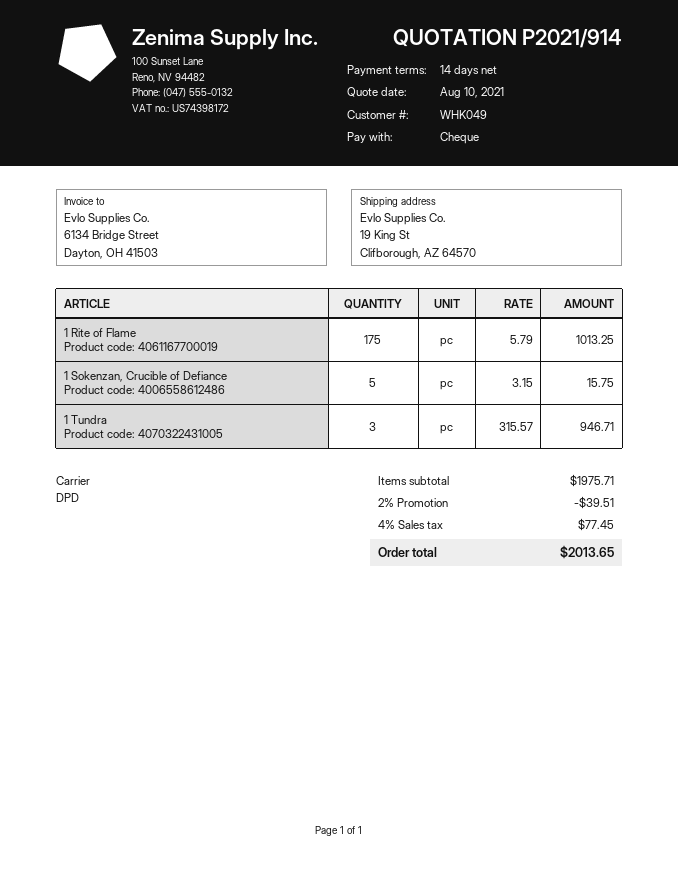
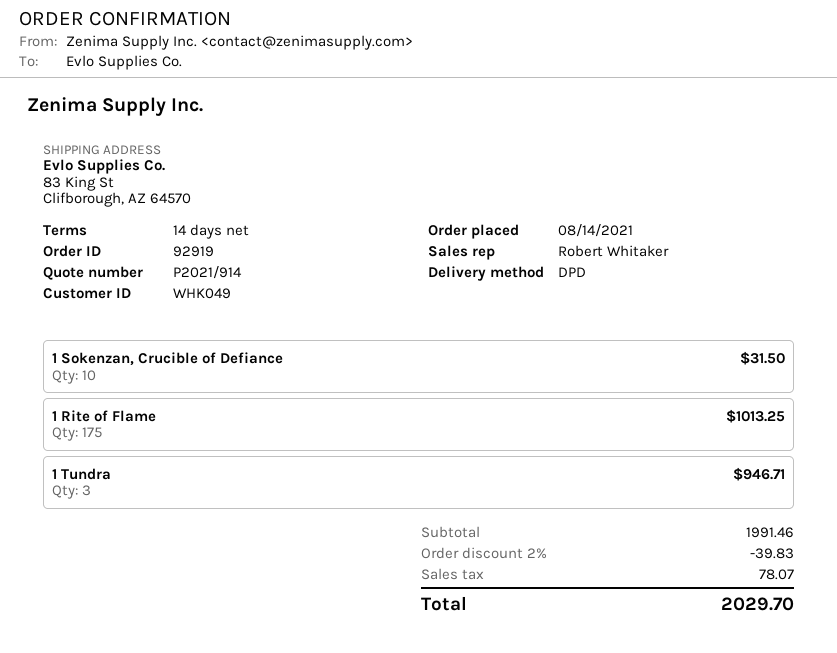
ship to: 19 King St, Clifborough, AZ 64570 -> 83 King St, Clifborough, AZ 64570
1 Sokenzan, Crucible of Defiance: 5 for 15.75 -> 10 for 31.50
subtotal: 1975.71 -> 1991.46
discount: 2% = 39.51 -> 2% = 39.83
tax: 77.45 -> 78.07
total: 2013.65 -> 2029.70

